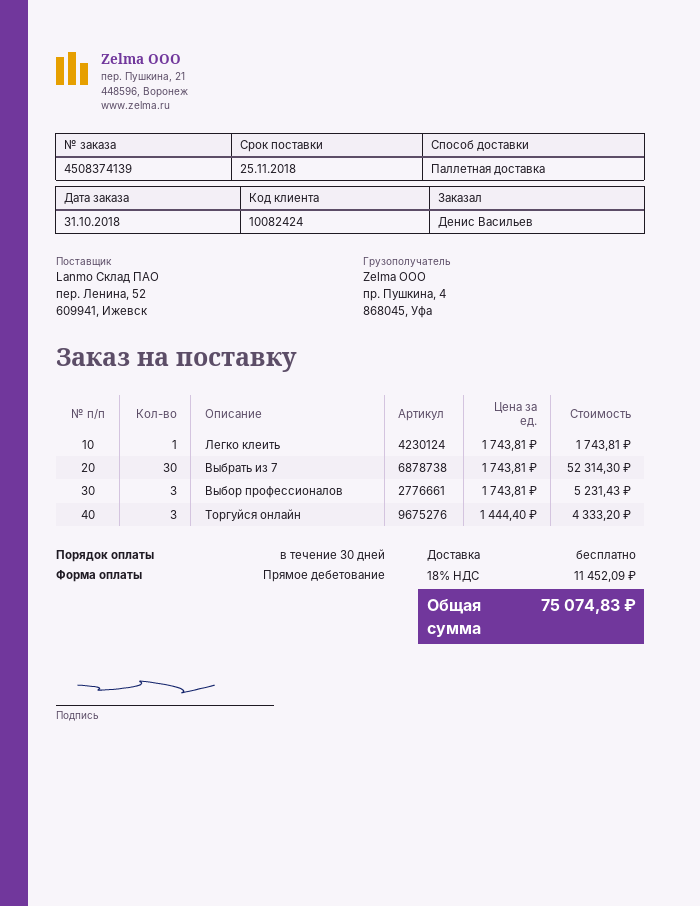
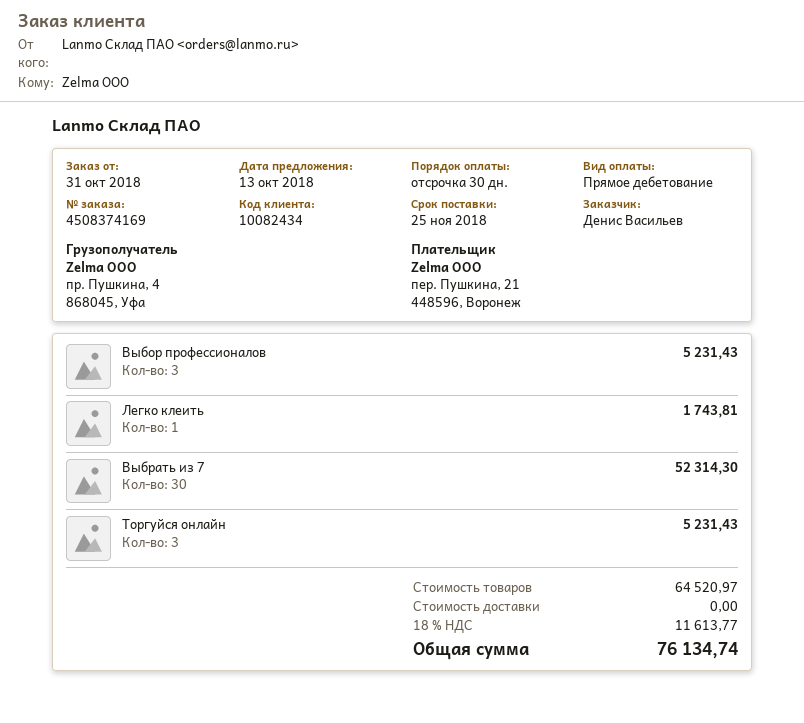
order number: 4508374139 -> 4508374169
customer number: 10082424 -> 10082434
Торгуйся онлайн: 3 for 4333.20 -> 3 for 5231.43
tax: 18% = 11452.09 -> 18% = 11613.77
total: 75074.83 -> 76134.74

